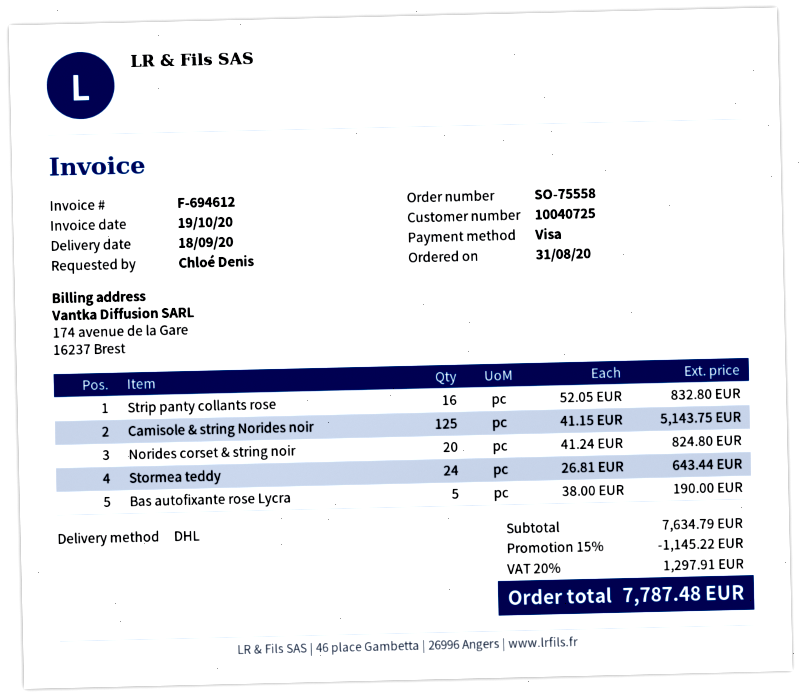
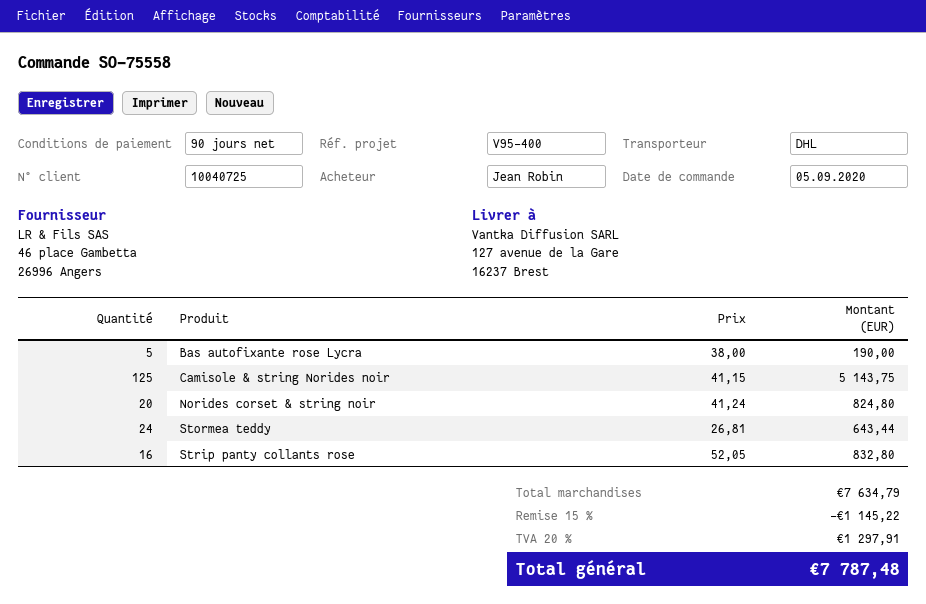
order date: 2020-08-31 -> 2020-09-05
ordered by: Chloé Denis -> Jean Robin

